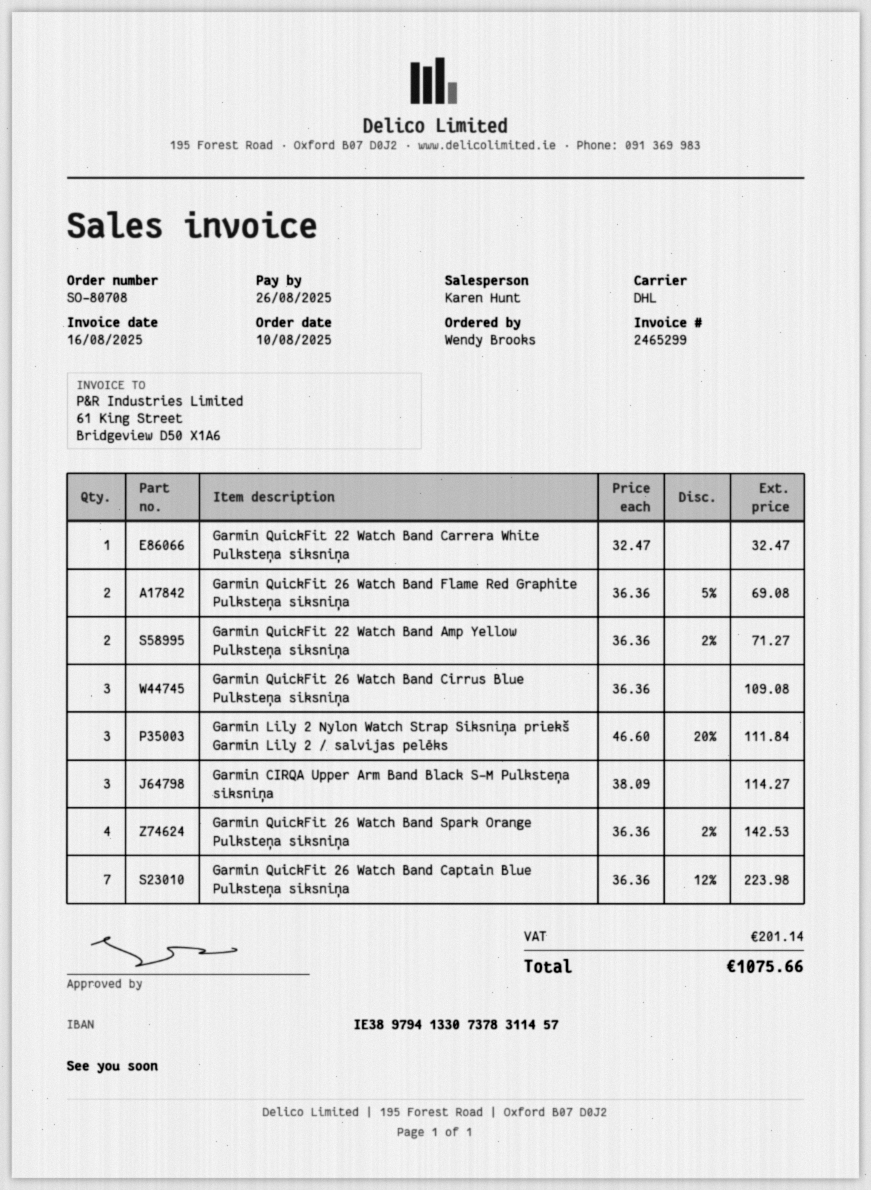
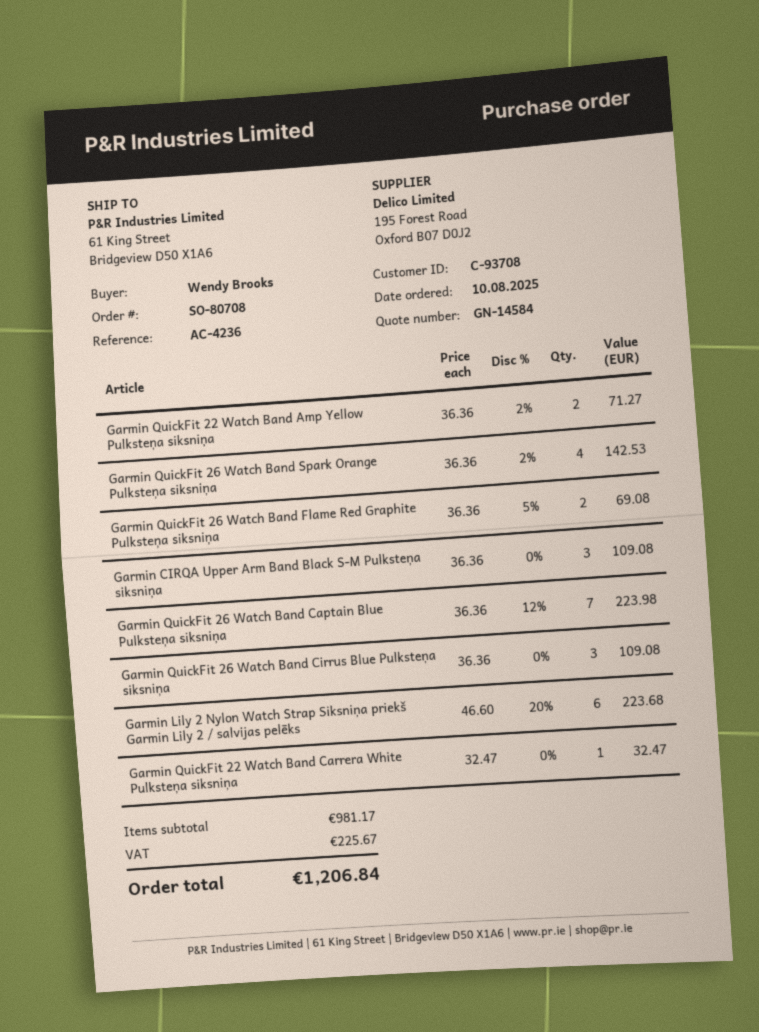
Garmin Lily 2 Nylon Watch Strap Siksniņa priekš Garmin Lily 2 / salvijas pelēks: 3 x 46.60 - 20% = 111.84 -> 6 x 46.60 - 20% = 223.68
Garmin CIRQA Upper Arm Band Black S-M Pulksteņa siksniņa: 3 x 38.09 = 114.27 -> 3 x 36.36 = 109.08
tax: 201.14 -> 225.67
total: 1075.66 -> 1206.84

